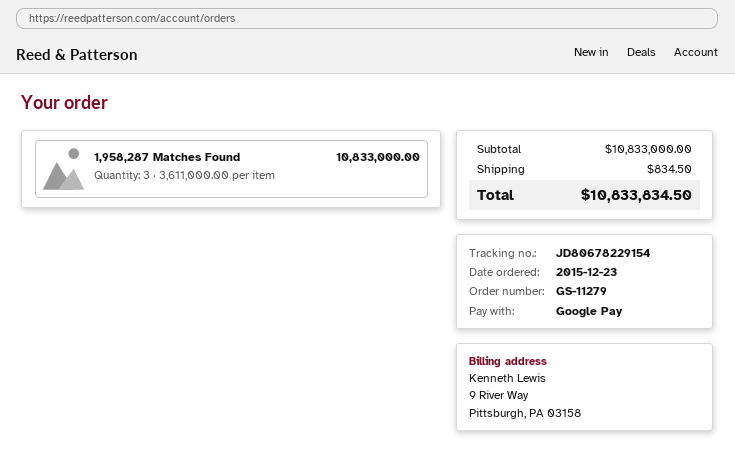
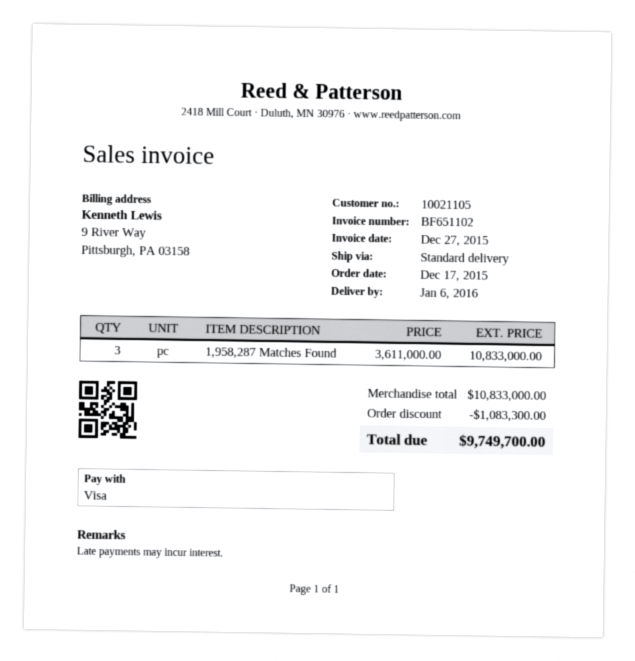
order date: 2015-12-23 -> 2015-12-17
payment method: Google Pay -> Visa
discount: none -> 1083300.00
shipping: 834.50 -> none
total: 10833834.50 -> 9749700.00

